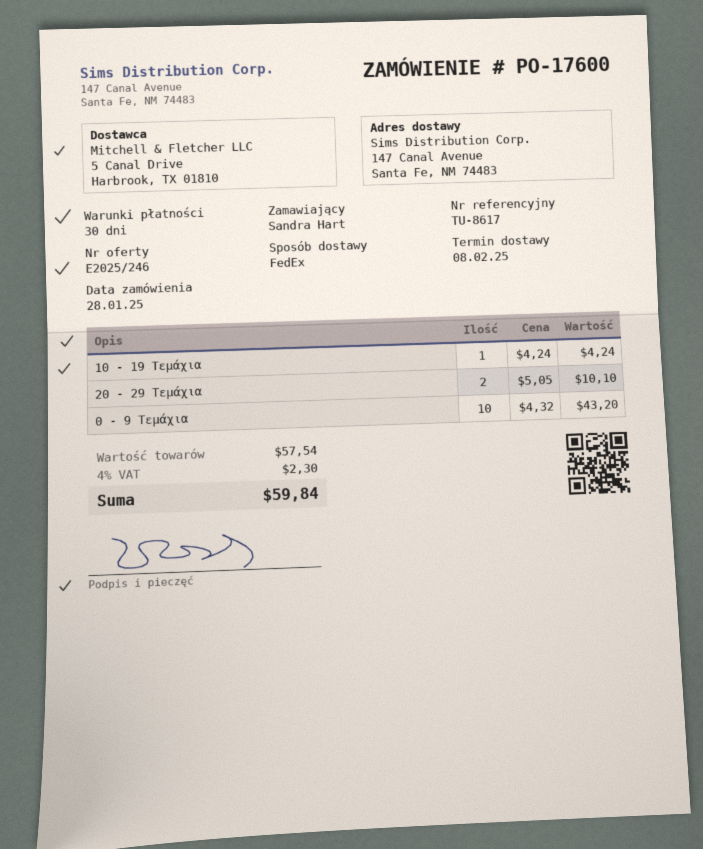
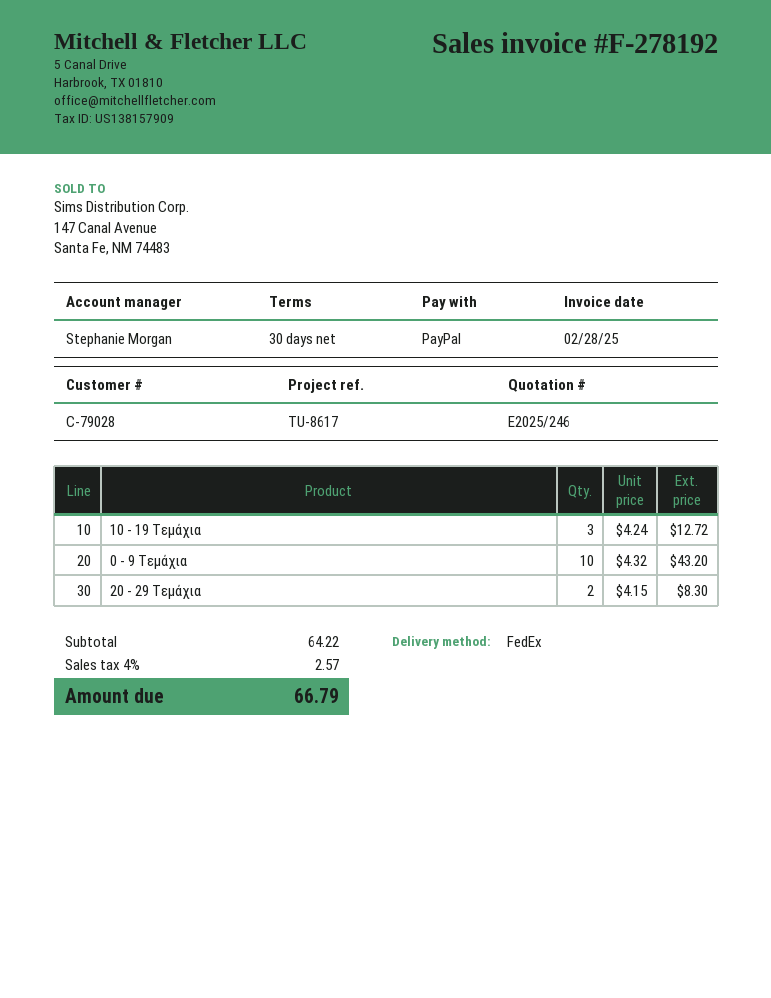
10 - 19 Τεμάχια: 1 x 4.24 = 4.24 -> 3 x 4.24 = 12.72
20 - 29 Τεμάχια: 2 x 5.05 = 10.10 -> 2 x 4.15 = 8.30
subtotal: 57.54 -> 64.22
tax: 4% = 2.30 -> 4% = 2.57
total: 59.84 -> 66.79

